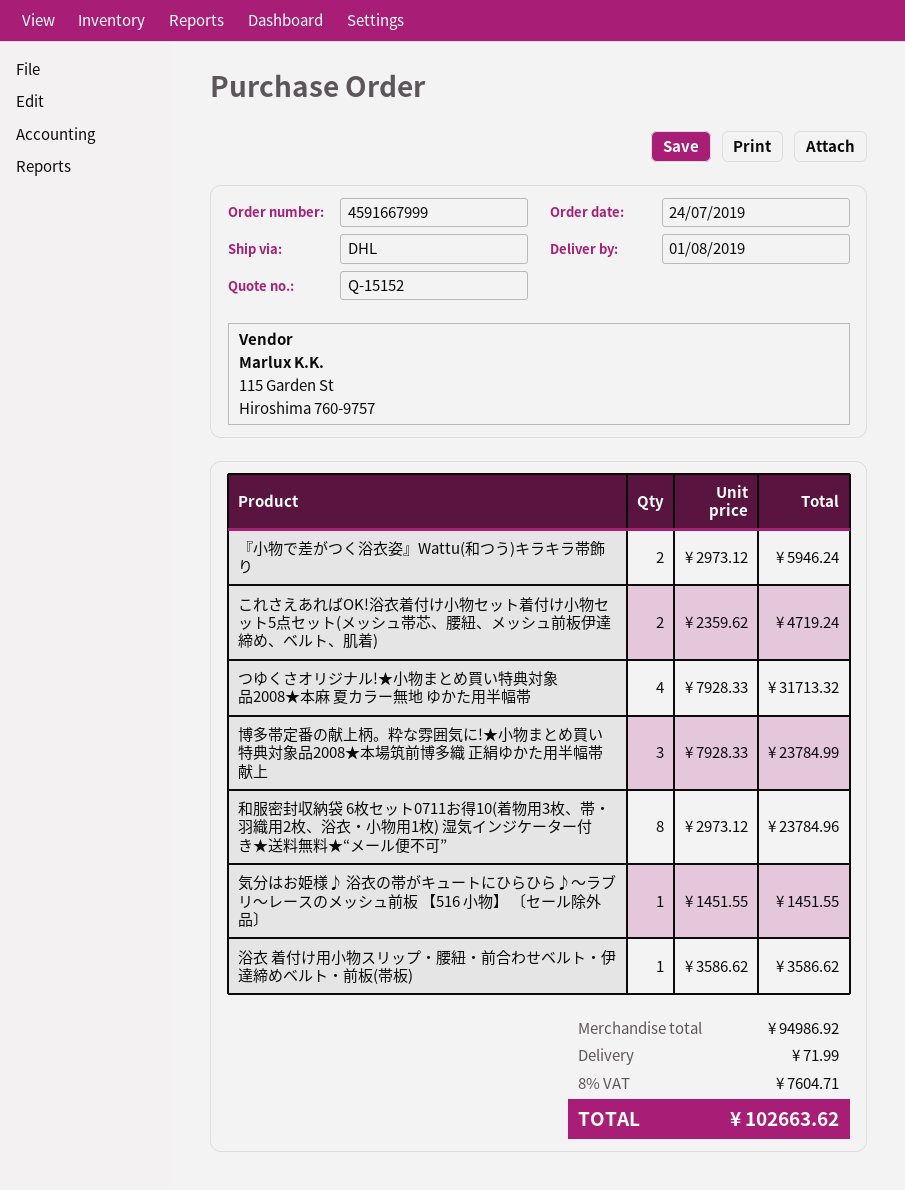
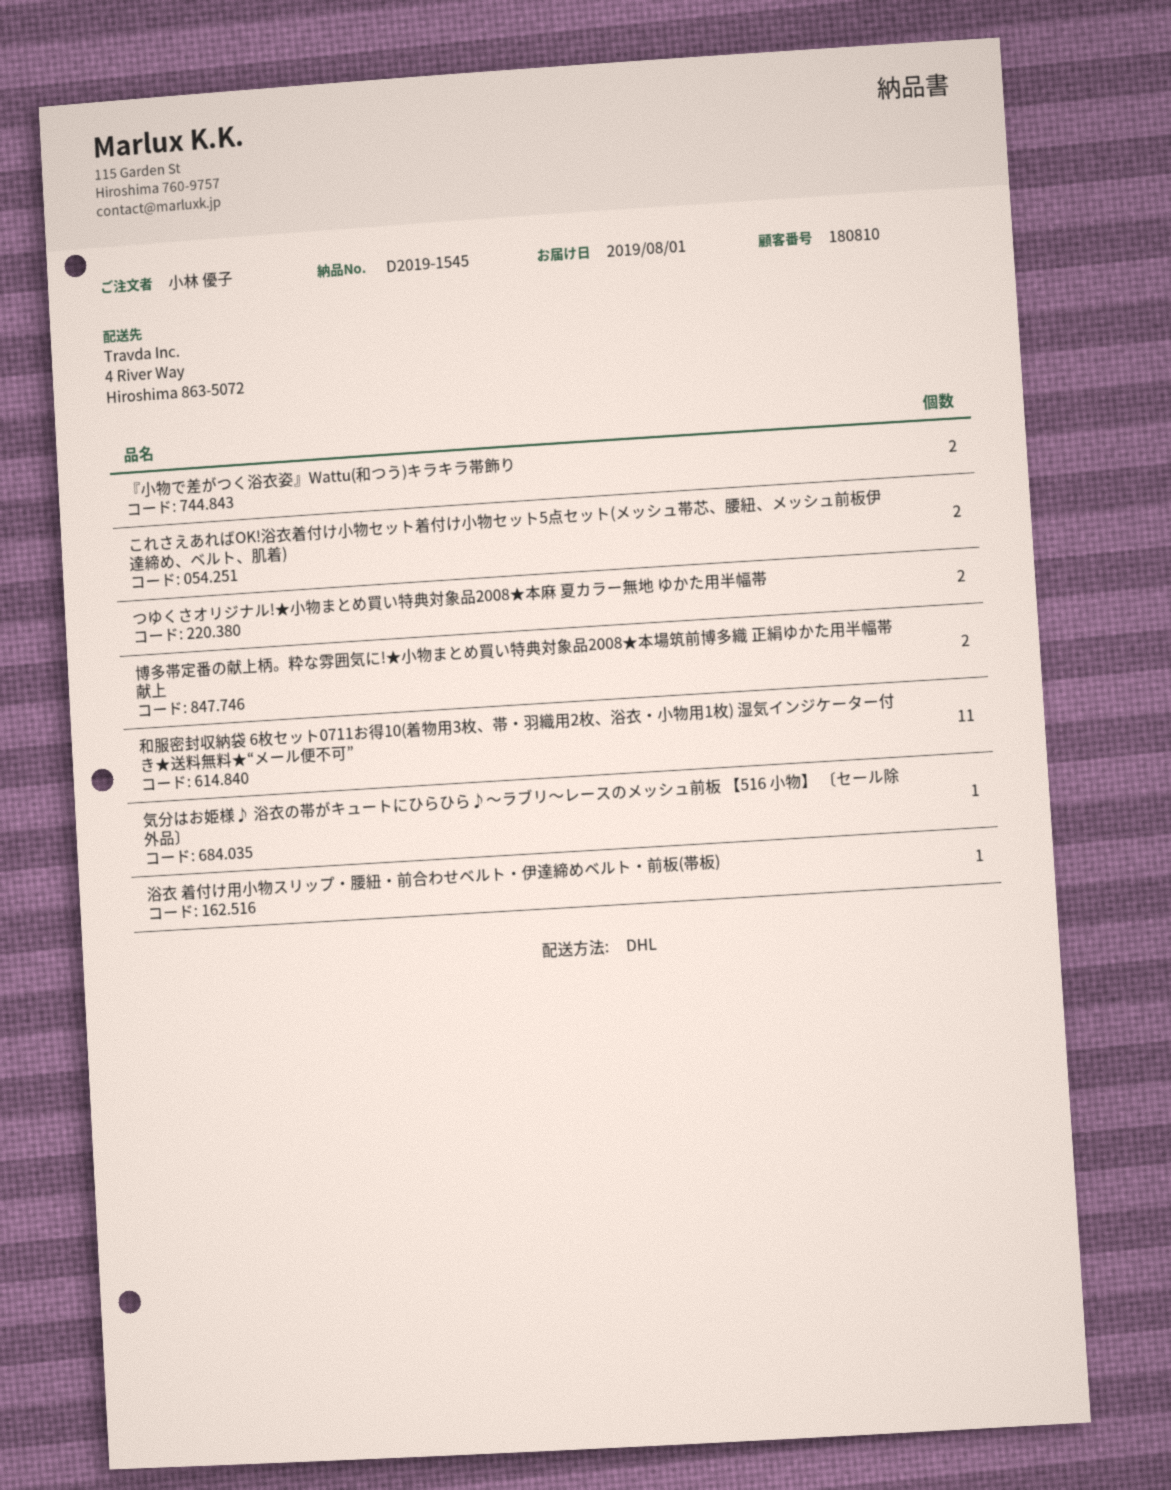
つゆくさオリジナル!★小物まとめ買い特典対象品2008★本麻 夏カラー無地 ゆかた用半幅帯: 4 -> 2
博多帯定番の献上柄。粋な雰囲気に!★小物まとめ買い特典対象品2008★本場筑前博多織 正絹ゆかた用半幅帯 献上: 3 -> 2
和服密封収納袋 6枚セット0711お得10(着物用3枚、帯・羽織用2枚、浴衣・小物用1枚) 湿気インジケーター付き★送料無料★“メール便不可”: 8 -> 11

